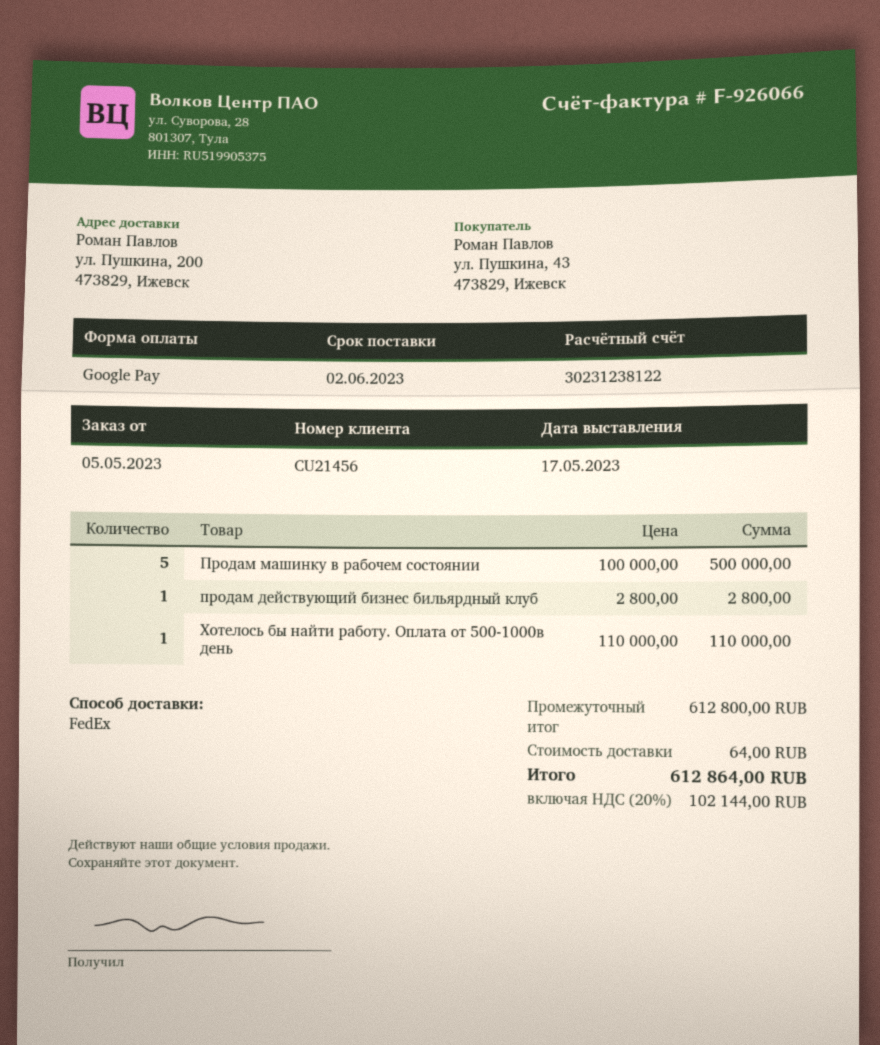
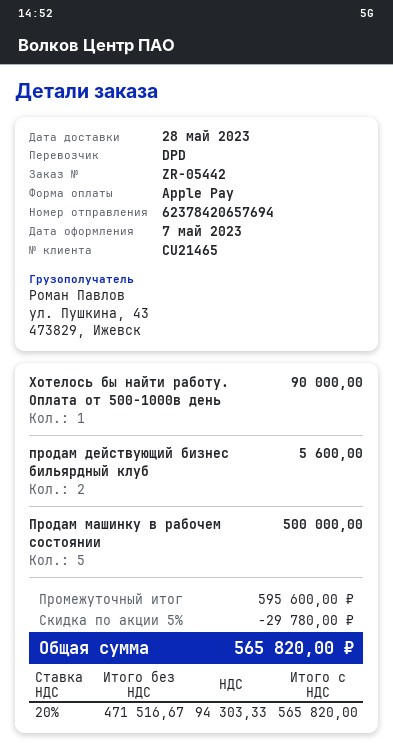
order date: 2023-05-05 -> 2023-05-07
delivery date: 2023-06-02 -> 2023-05-28
customer number: CU21456 -> CU21465
payment method: Google Pay -> Apple Pay
shipping method: FedEx -> DPD
ship to: ул. Пушкина, 200, 473829, Ижевск -> ул. Пушкина, 43, 473829, Ижевск
продам действующий бизнес бильярдный клуб: 1 for 2800.00 -> 2 for 5600.00
Хотелось бы найти работу. Оплата от 500-1000в день: 1 for 110000.00 -> 1 for 90000.00
subtotal: 612800.00 -> 595600.00
discount: none -> 5% = 29780.00
shipping: 64.00 -> none
tax: 20% = 102144.00 -> 20% = 94303.33
total: 612864.00 -> 565820.00

